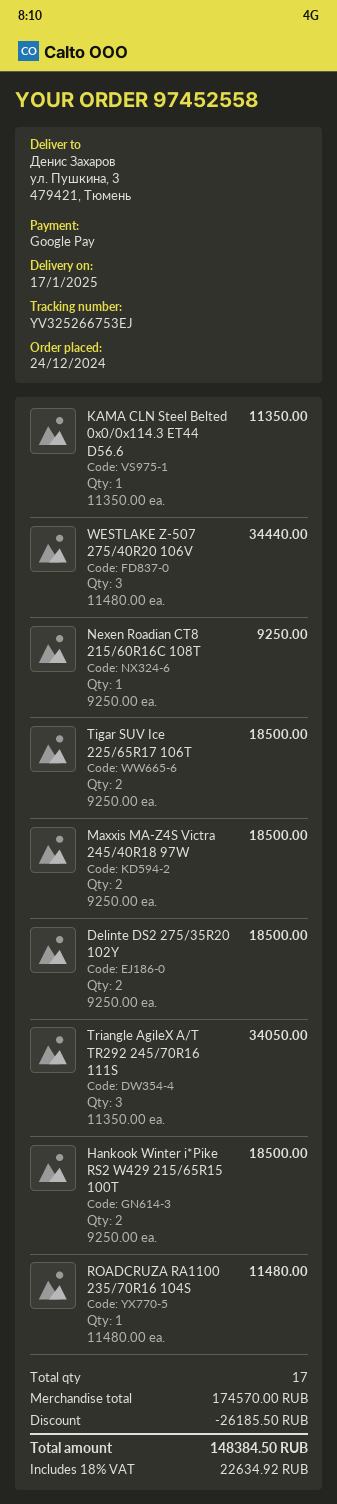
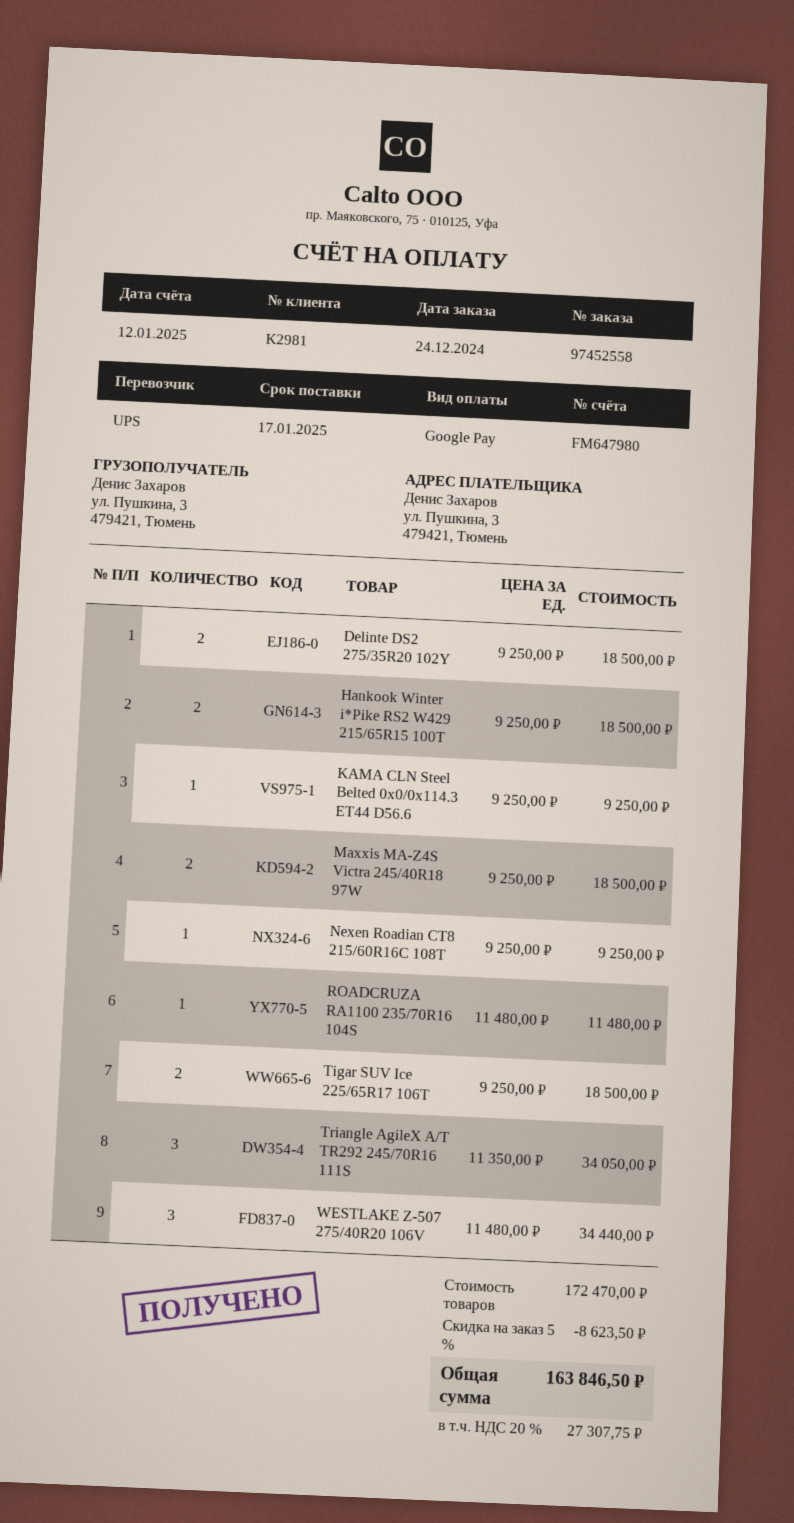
KAMA CLN Steel Belted 0x0/0x114.3 ET44 D56.6: 1 x 11350.00 = 11350.00 -> 1 x 9250.00 = 9250.00
subtotal: 174570.00 -> 172470.00
discount: 26185.50 -> 8623.50
tax: 18% = 22634.92 -> 20% = 27307.75
total: 148384.50 -> 163846.50

